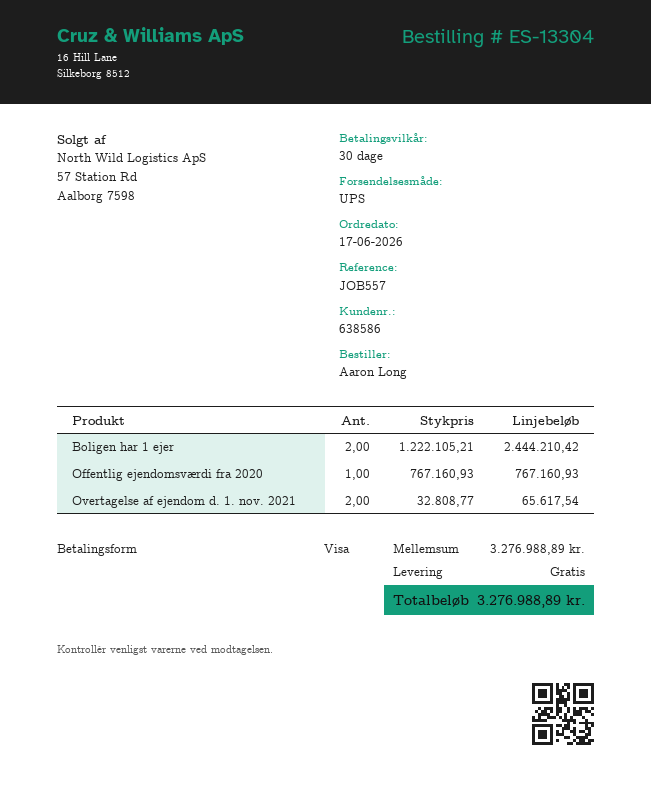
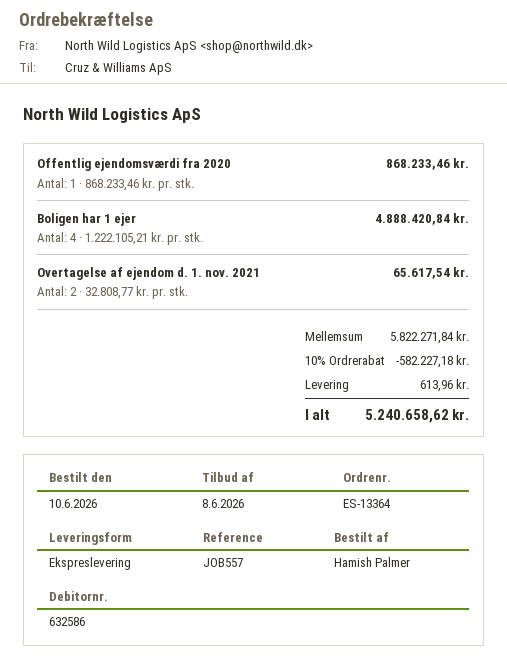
order number: ES-13304 -> ES-13364
order date: 2026-06-17 -> 2026-06-10
customer number: 638586 -> 632586
ordered by: Aaron Long -> Hamish Palmer
shipping method: UPS -> express
Boligen har 1 ejer: 2 x 1222105.21 = 2444210.42 -> 4 x 1222105.21 = 4888420.84
Offentlig ejendomsværdi fra 2020: 1 x 767160.93 = 767160.93 -> 1 x 868233.46 = 868233.46
subtotal: 3276988.89 -> 5822271.84
discount: none -> 10% = 582227.18
shipping: 0.00 -> 613.96
total: 3276988.89 -> 5240658.62

